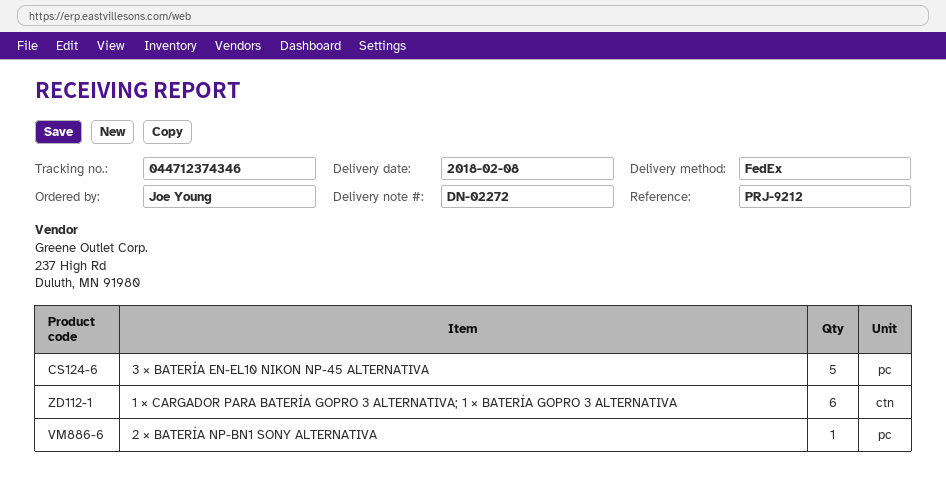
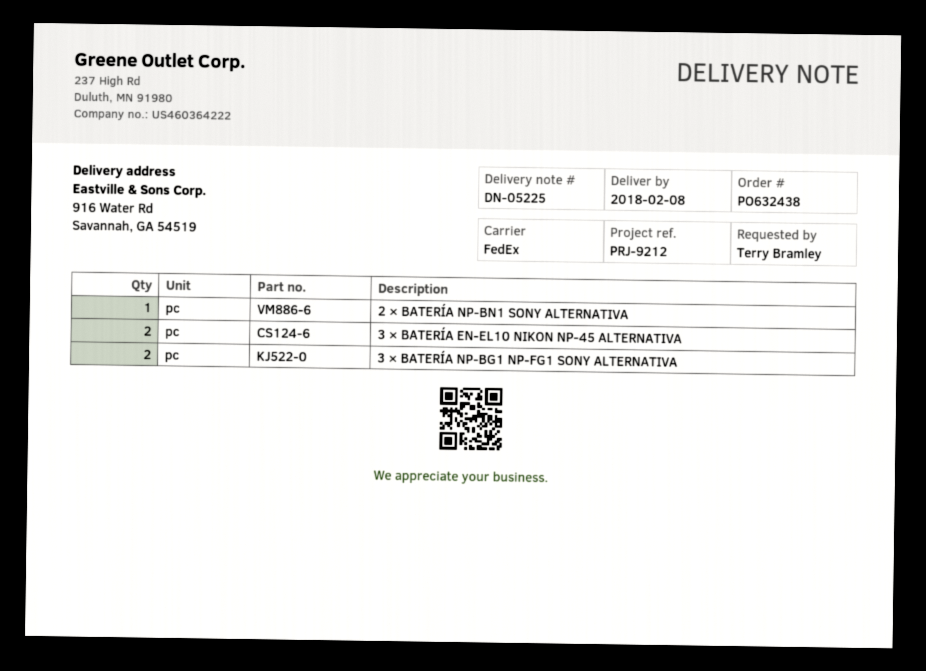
delivery note number: DN-02272 -> DN-05225
ordered by: Joe Young -> Terry Bramley
3 × BATERÍA EN-EL10 NIKON NP-45 ALTERNATIVA: 5 -> 2
1 × CARGADOR PARA BATERÍA GOPRO 3 ALTERNATIVA; 1 × BATERÍA GOPRO 3 ALTERNATIVA: 6 -> none
3 × BATERÍA NP-BG1 NP-FG1 SONY ALTERNATIVA: none -> 2

